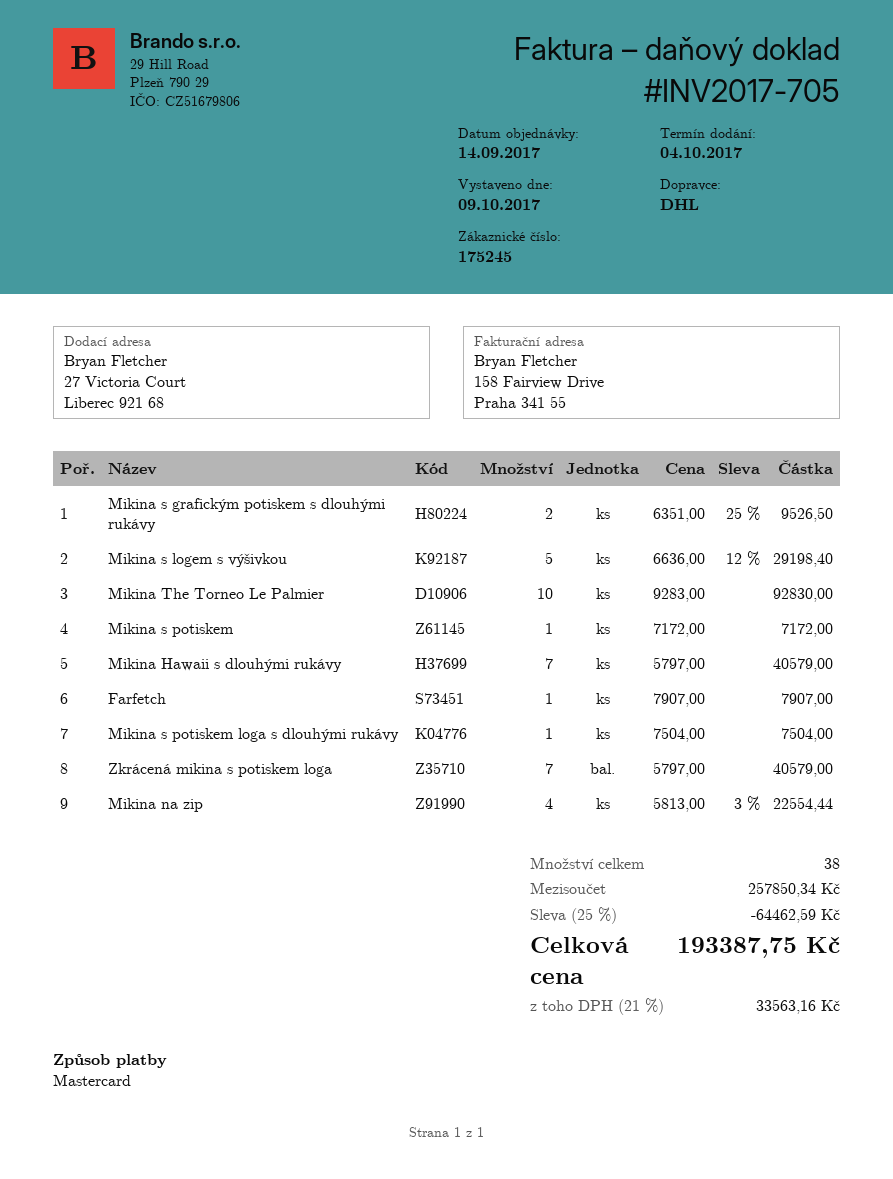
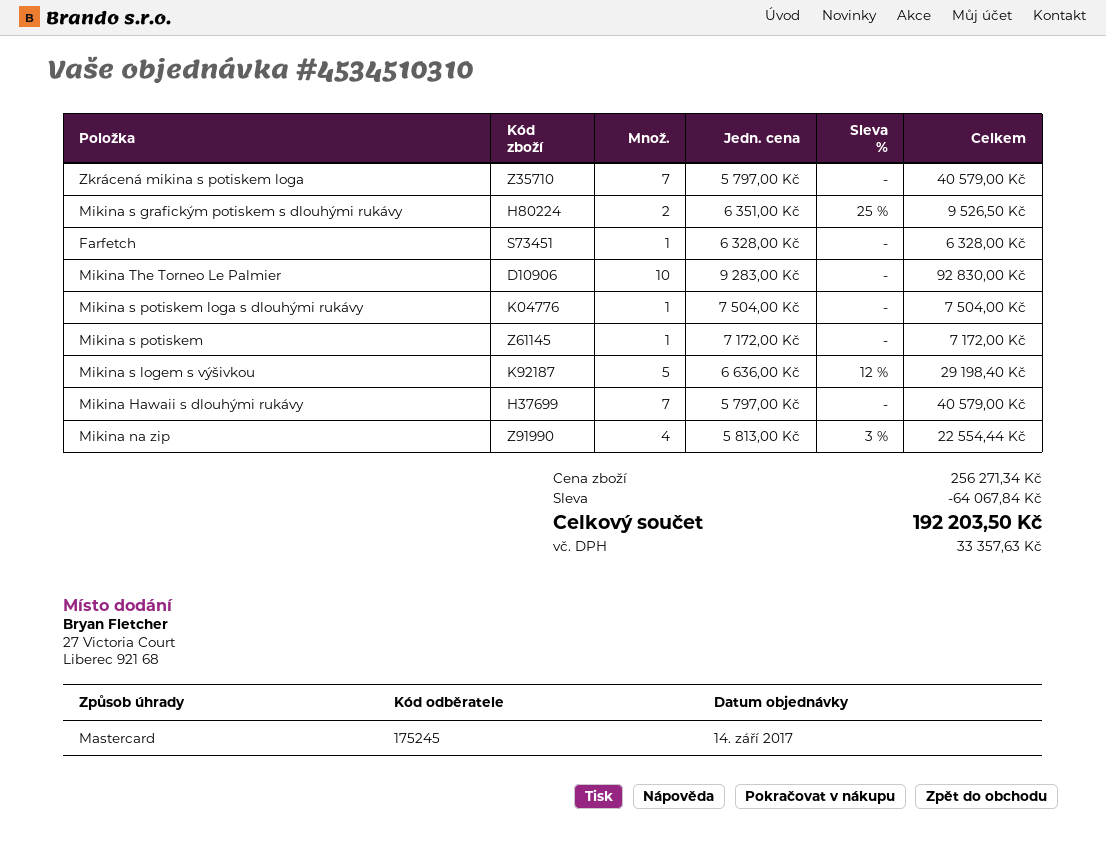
Farfetch: 1 x 7907.00 = 7907.00 -> 1 x 6328.00 = 6328.00
subtotal: 257850.34 -> 256271.34
discount: 64462.59 -> 64067.84
tax: 33563.16 -> 33357.63
total: 193387.75 -> 192203.50

